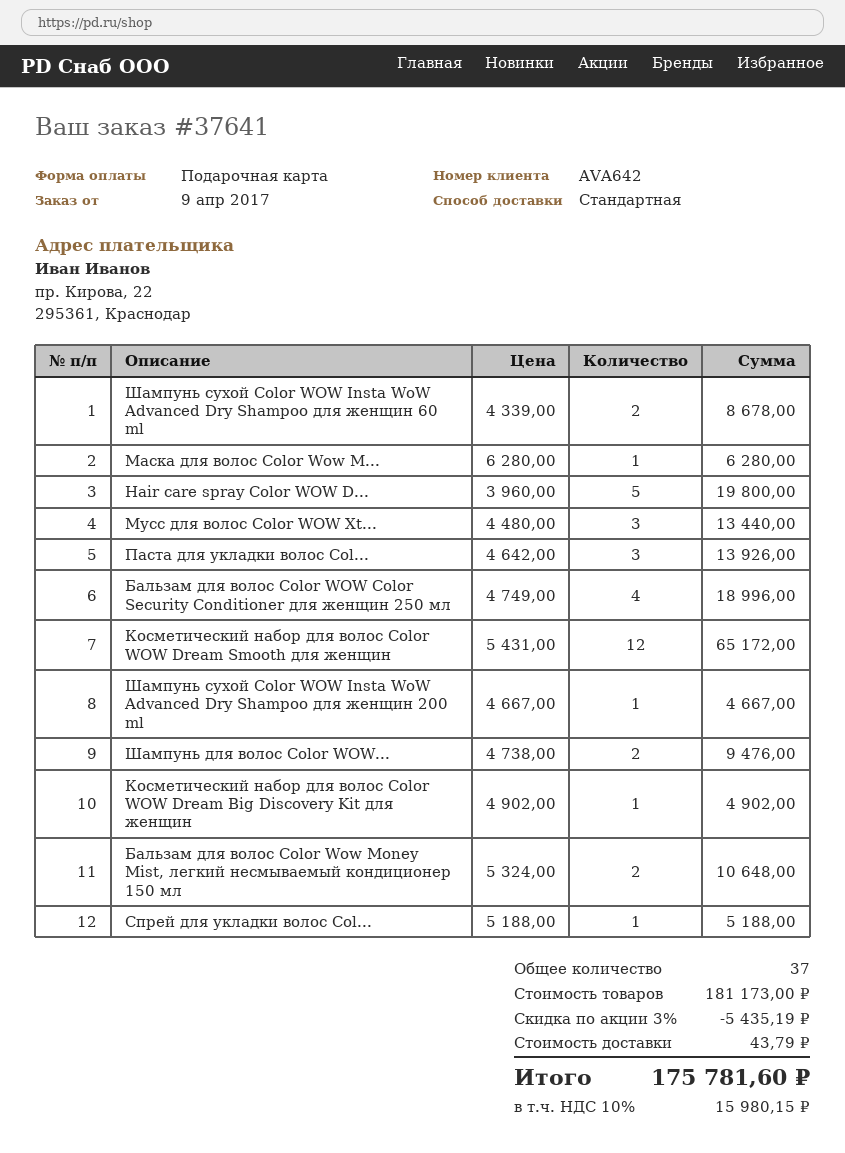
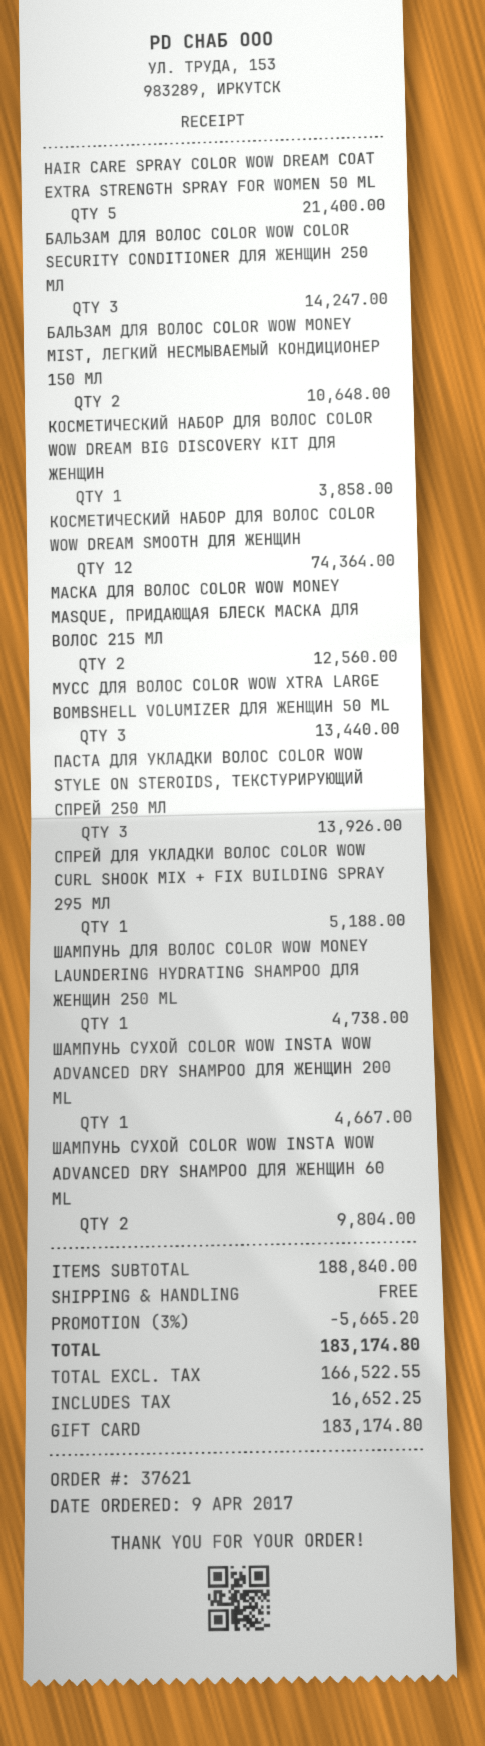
order number: 37641 -> 37621
Шампунь сухой Color WOW Insta WoW Advanced Dry Shampoo для женщин 60 ml: 2 for 8678.00 -> 2 for 9804.00
Маска для волос Color Wow M...: 1 for 6280.00 -> 2 for 12560.00
Hair care spray Color WOW D...: 5 for 19800.00 -> 5 for 21400.00
Бальзам для волос Color WOW Color Security Conditioner для женщин 250 мл: 4 for 18996.00 -> 3 for 14247.00
Косметический набор для волос Color WOW Dream Smooth для женщин: 12 for 65172.00 -> 12 for 74364.00
Шампунь для волос Color WOW...: 2 for 9476.00 -> 1 for 4738.00
Косметический набор для волос Color WOW Dream Big Discovery Kit для женщин: 1 for 4902.00 -> 1 for 3858.00
subtotal: 181173.00 -> 188840.00
discount: 3% = 5435.19 -> 3% = 5665.20
shipping: 43.79 -> 0.00
tax: 15980.15 -> 16652.25
total: 175781.60 -> 183174.80

